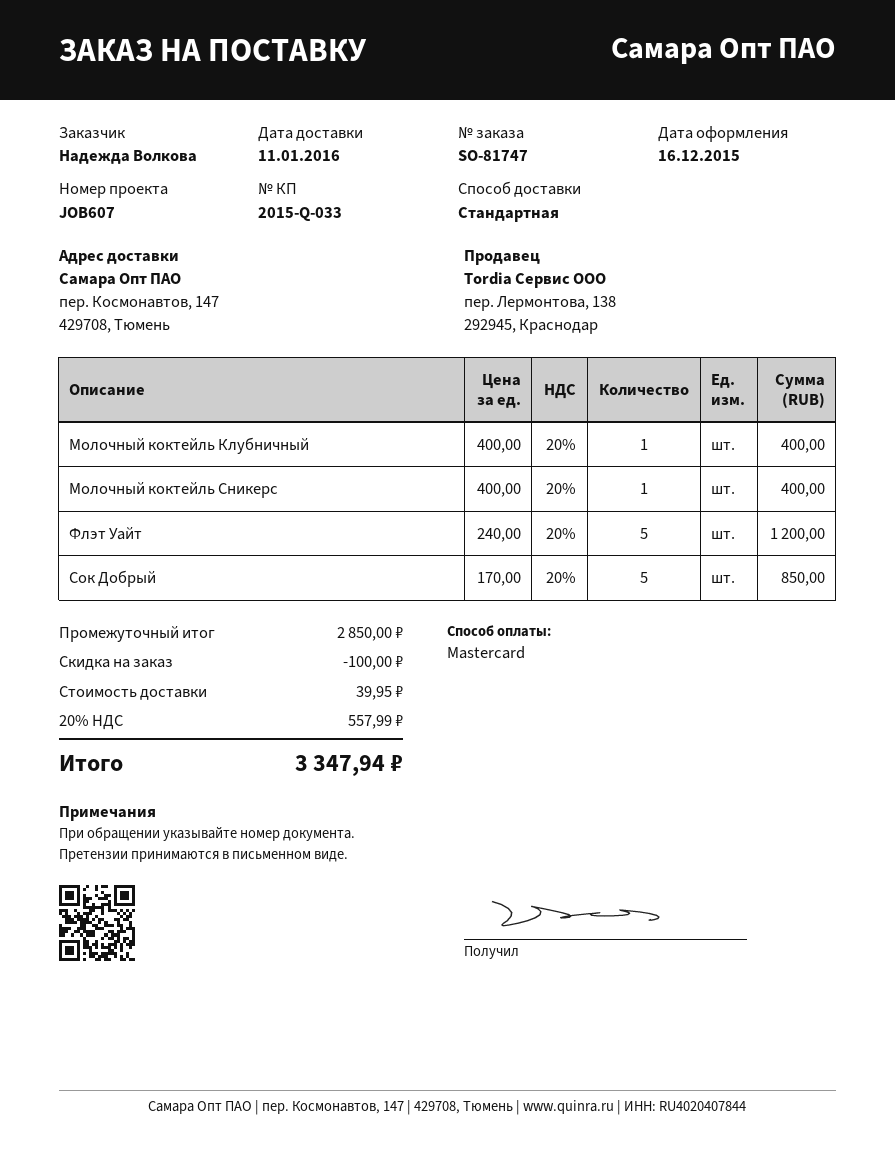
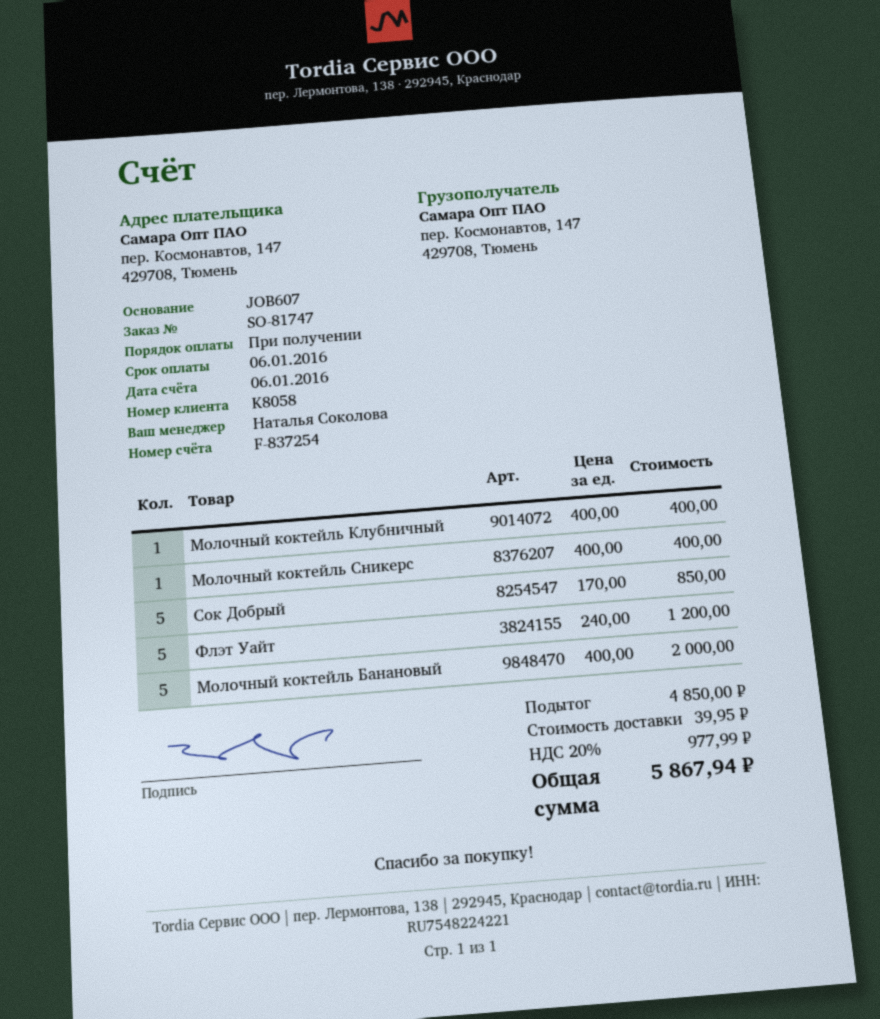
Молочный коктейль Банановый: none -> 5 x 400.00 = 2000.00
subtotal: 2850.00 -> 4850.00
discount: 100.00 -> none
tax: 20% = 557.99 -> 20% = 977.99
total: 3347.94 -> 5867.94

